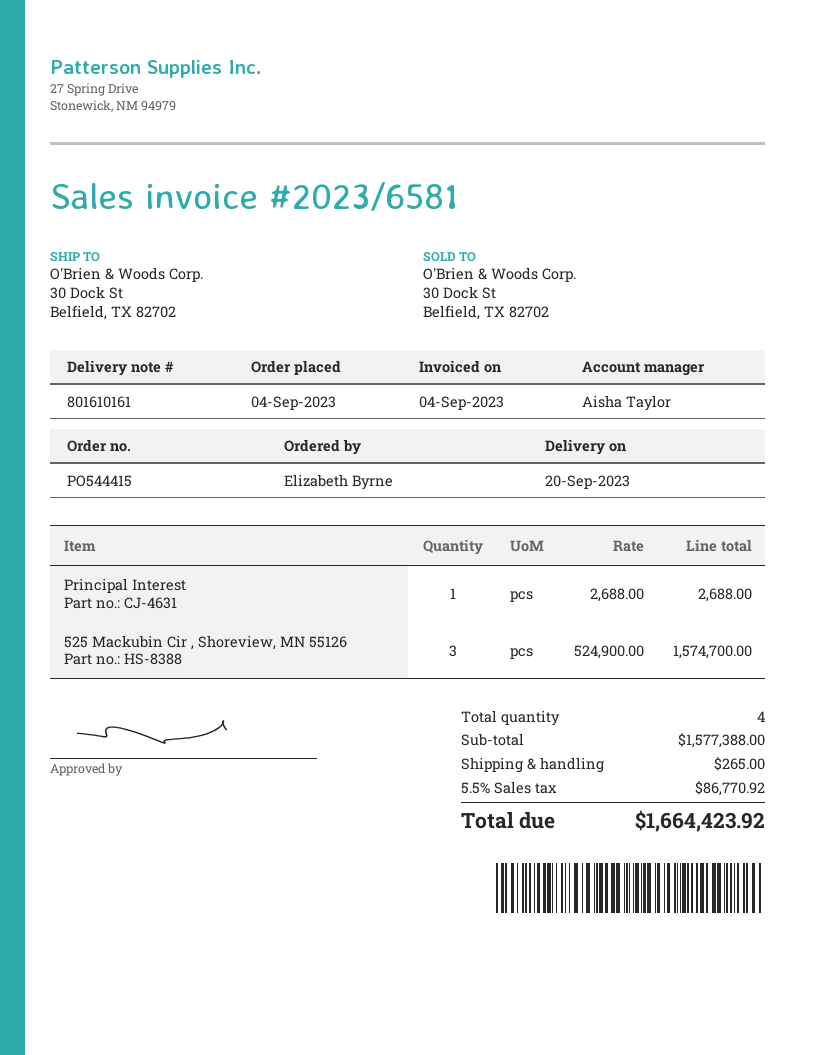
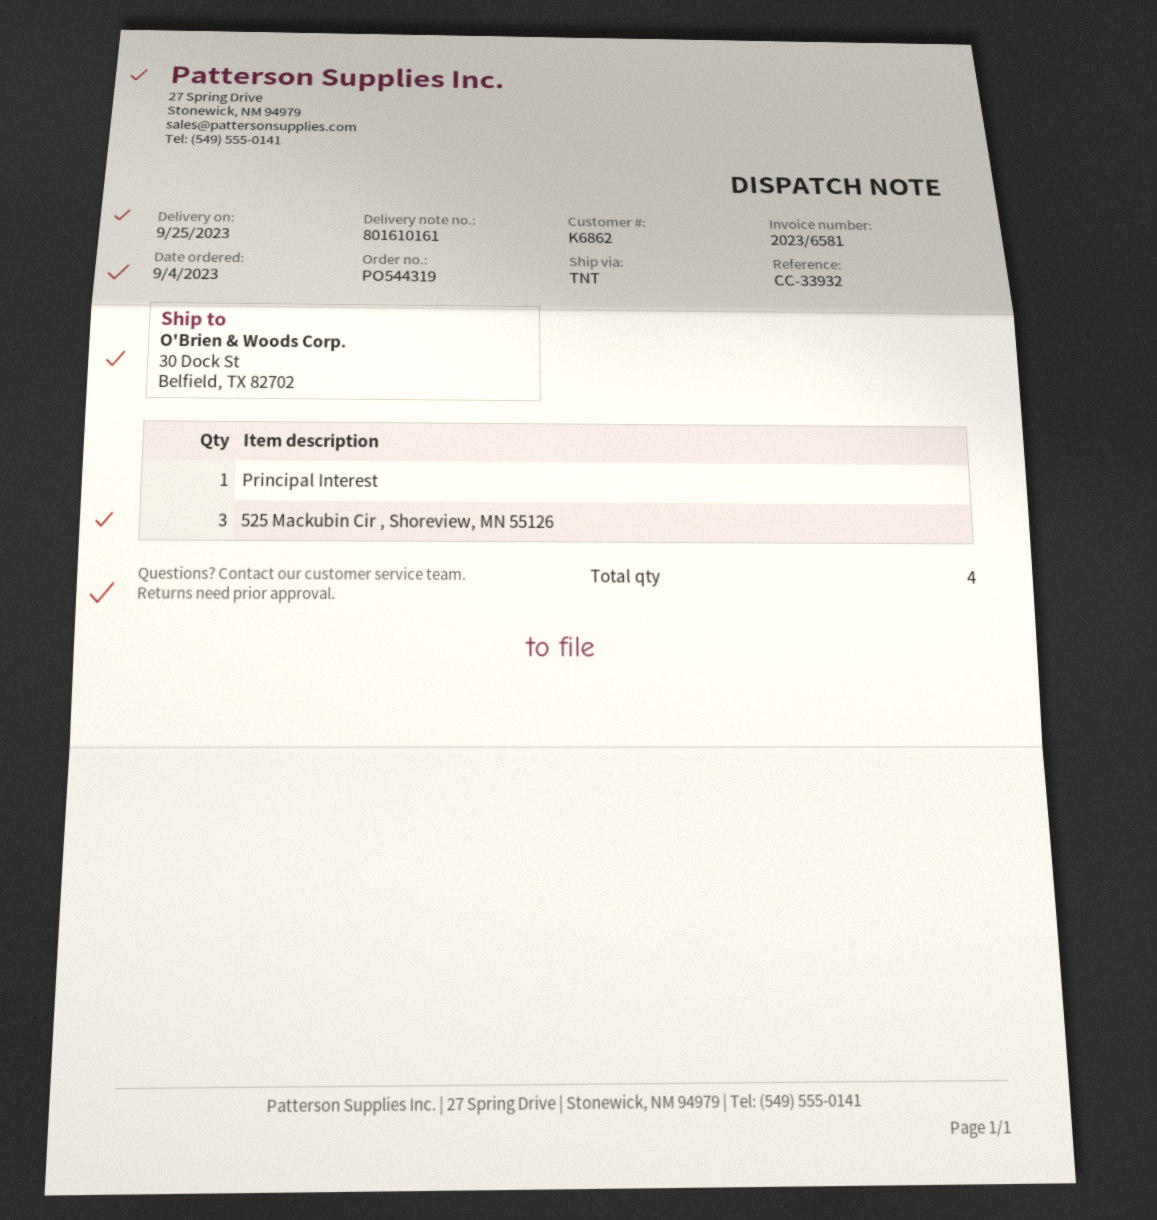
order number: PO544415 -> PO544319
delivery date: 2023-09-20 -> 2023-09-25

